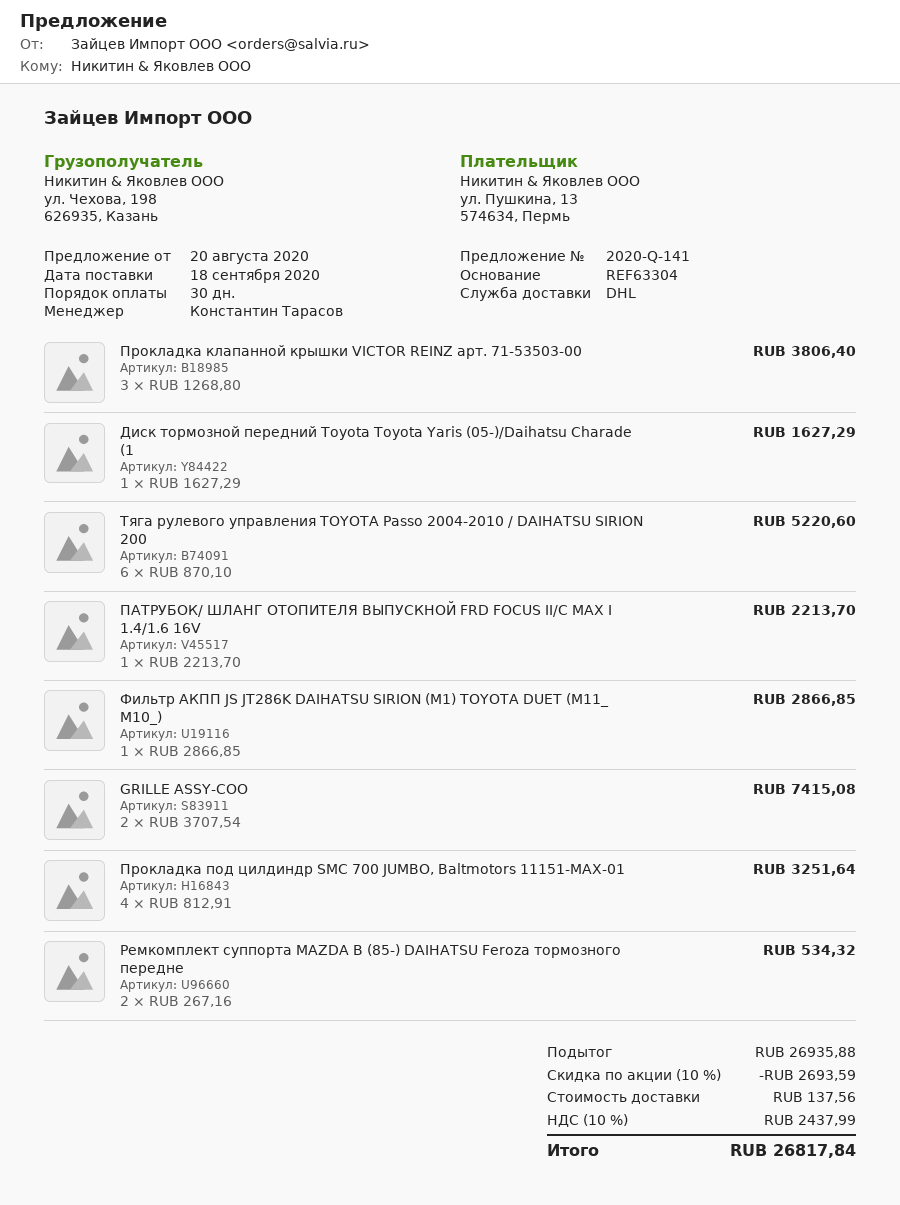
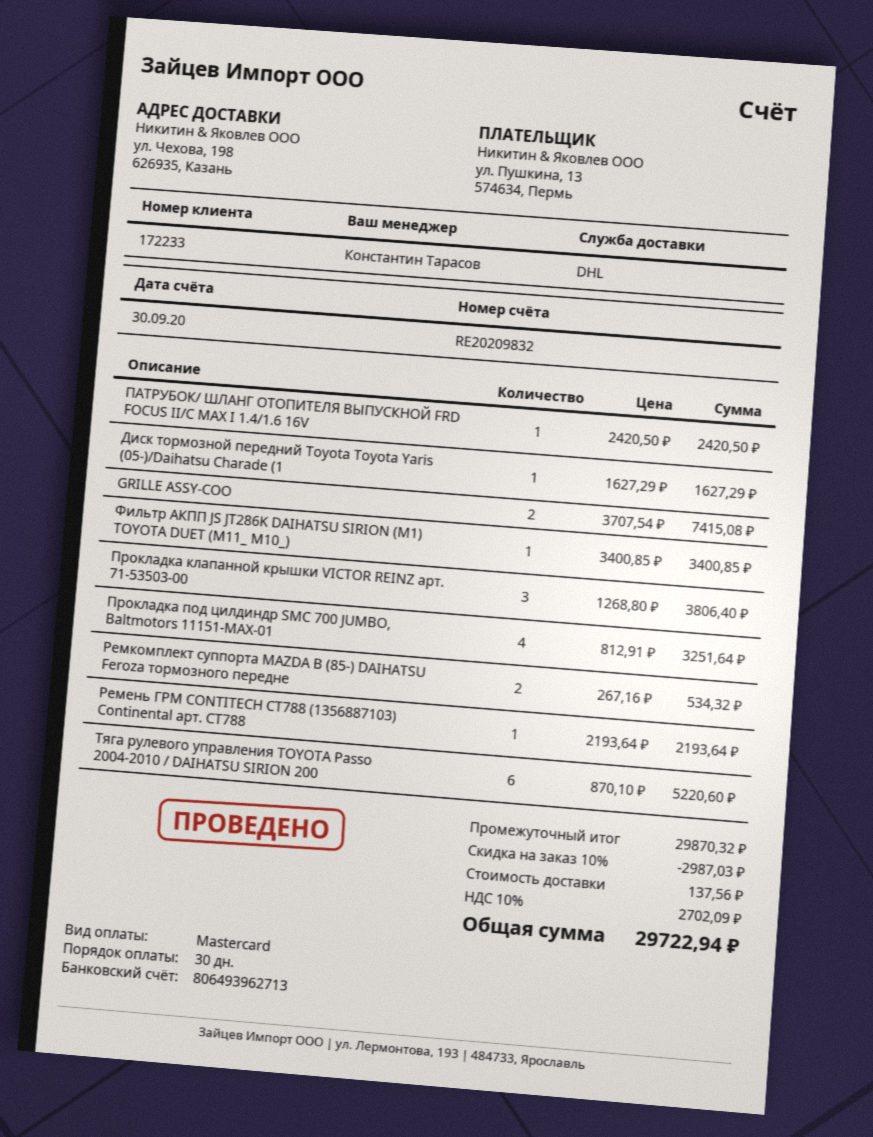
ПАТРУБОК/ ШЛАНГ ОТОПИТЕЛЯ ВЫПУСКНОЙ FRD FOCUS II/C MAX I 1.4/1.6 16V: 1 x 2213.70 = 2213.70 -> 1 x 2420.50 = 2420.50
Фильтр АКПП JS JT286K DAIHATSU SIRION (M1) TOYOTA DUET (M11_ M10_): 1 x 2866.85 = 2866.85 -> 1 x 3400.85 = 3400.85
Ремень ГРМ CONTITECH CT788 (1356887103) Continental арт. CT788: none -> 1 x 2193.64 = 2193.64
subtotal: 26935.88 -> 29870.32
discount: 10% = 2693.59 -> 10% = 2987.03
tax: 10% = 2437.99 -> 10% = 2702.09
total: 26817.84 -> 29722.94

